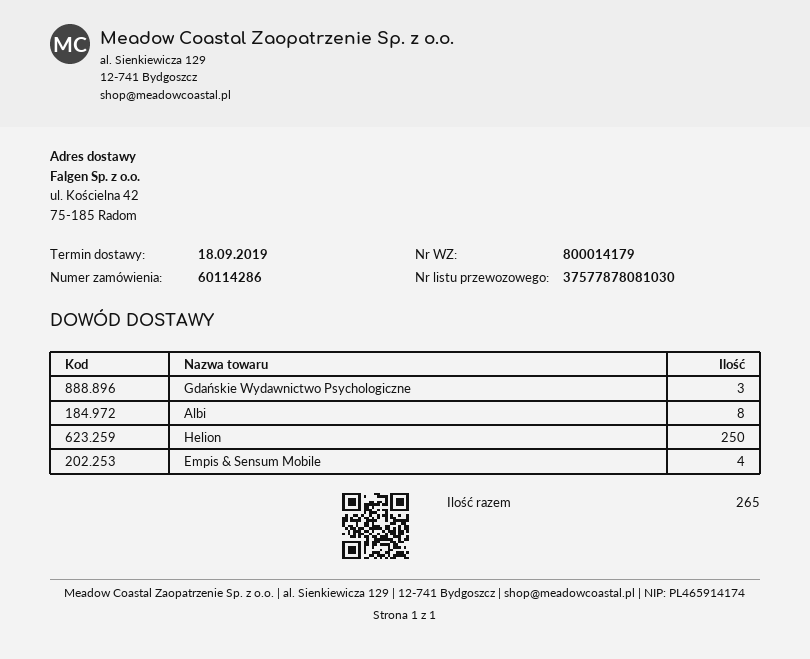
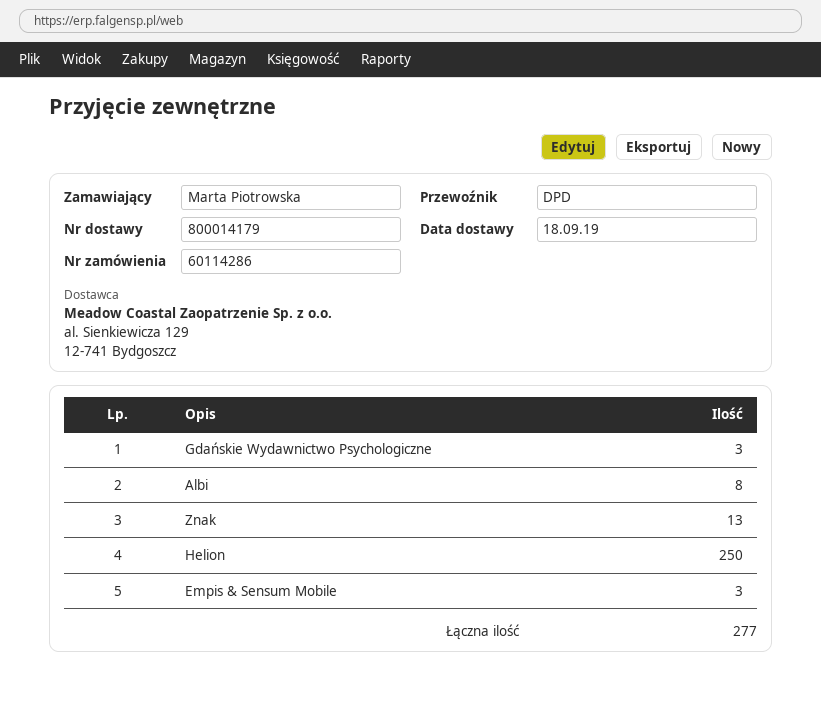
Empis & Sensum Mobile: 4 -> 3
Znak: none -> 13
total quantity: 265 -> 277

